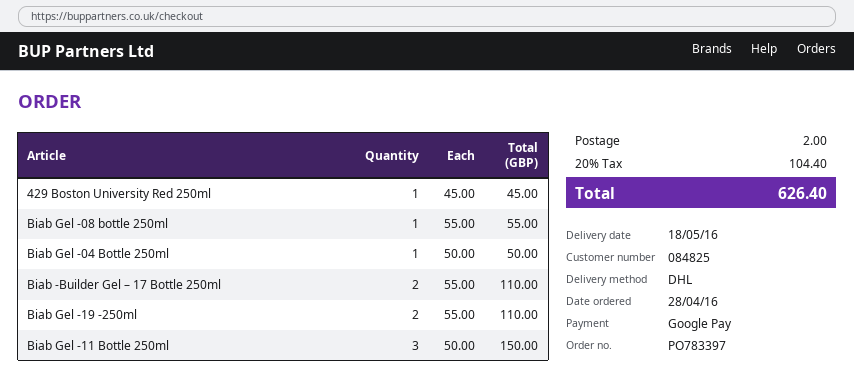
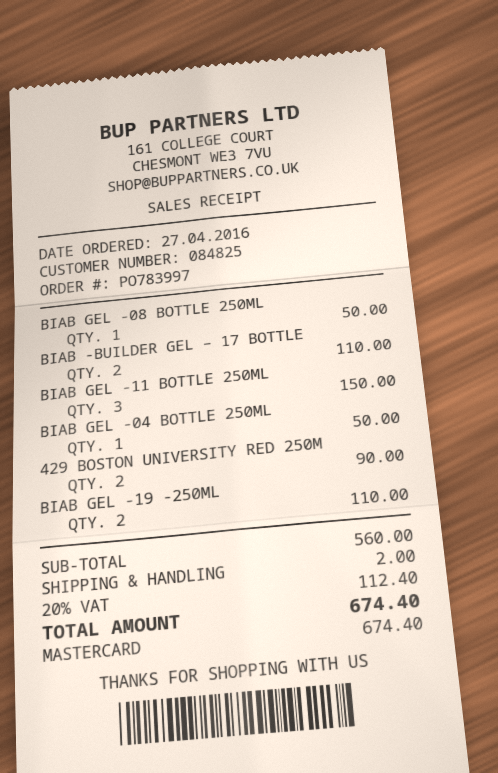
order number: PO783397 -> PO783997
order date: 2016-04-28 -> 2016-04-27
payment method: Google Pay -> Mastercard
429 Boston University Red 250ml: 1 for 45.00 -> 2 for 90.00
Biab Gel -08 bottle 250ml: 1 for 55.00 -> 1 for 50.00
tax: 20% = 104.40 -> 20% = 112.40
total: 626.40 -> 674.40

